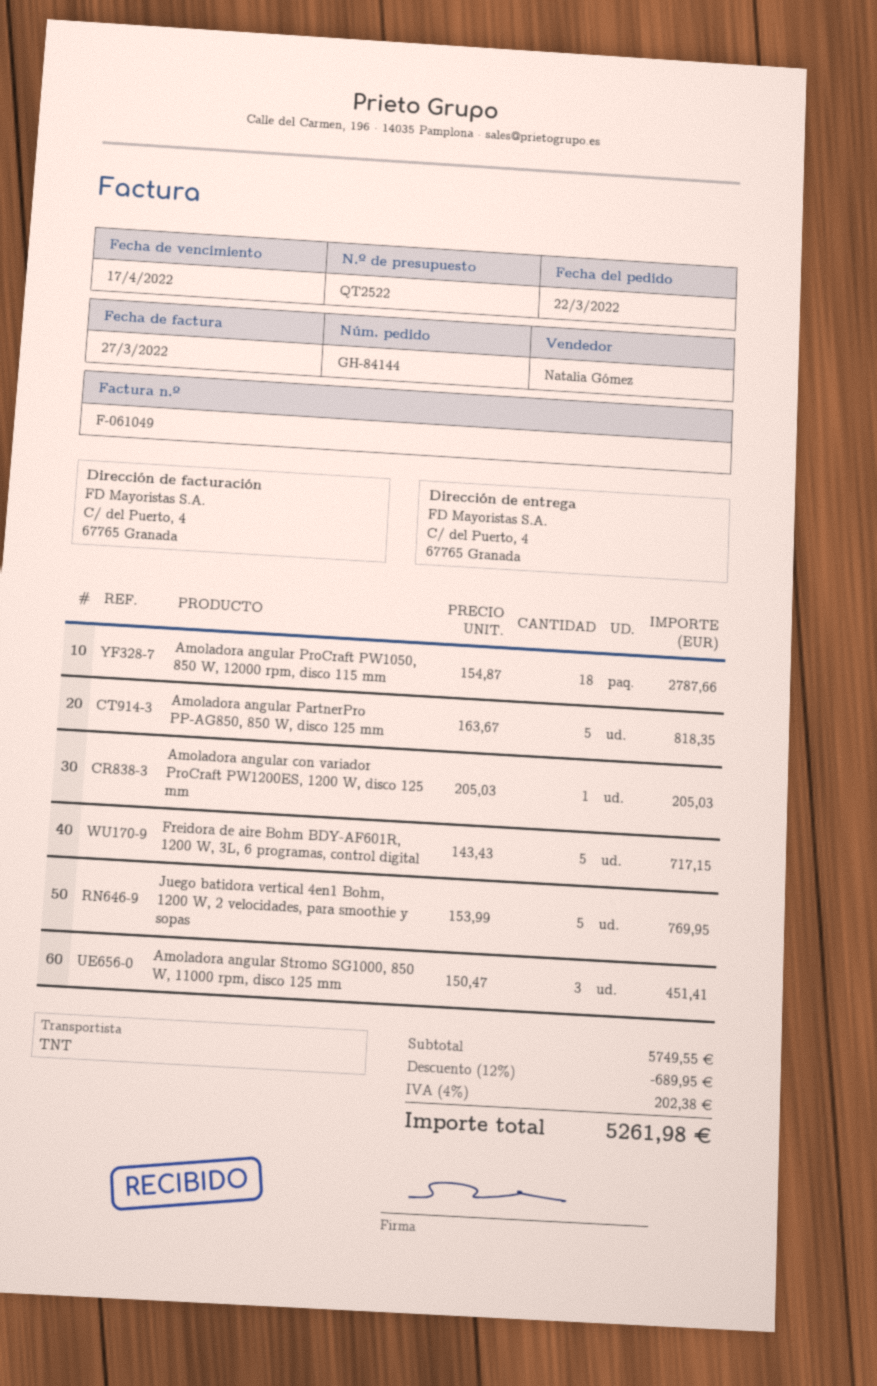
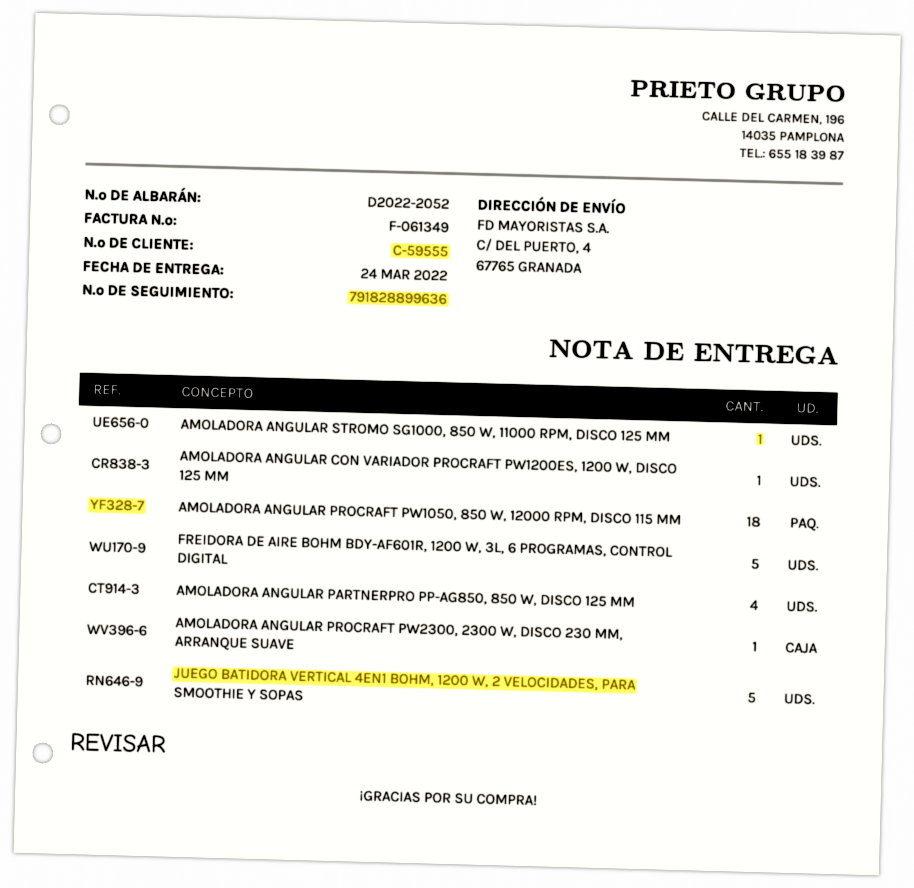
invoice number: F-061049 -> F-061349
Amoladora angular PartnerPro PP-AG850, 850 W, disco 125 mm: 5 -> 4
Amoladora angular Stromo SG1000, 850 W, 11000 rpm, disco 125 mm: 3 -> 1
AMOLADORA ANGULAR PROCRAFT PW2300, 2300 W, DISCO 230 MM, ARRANQUE SUAVE: none -> 1

